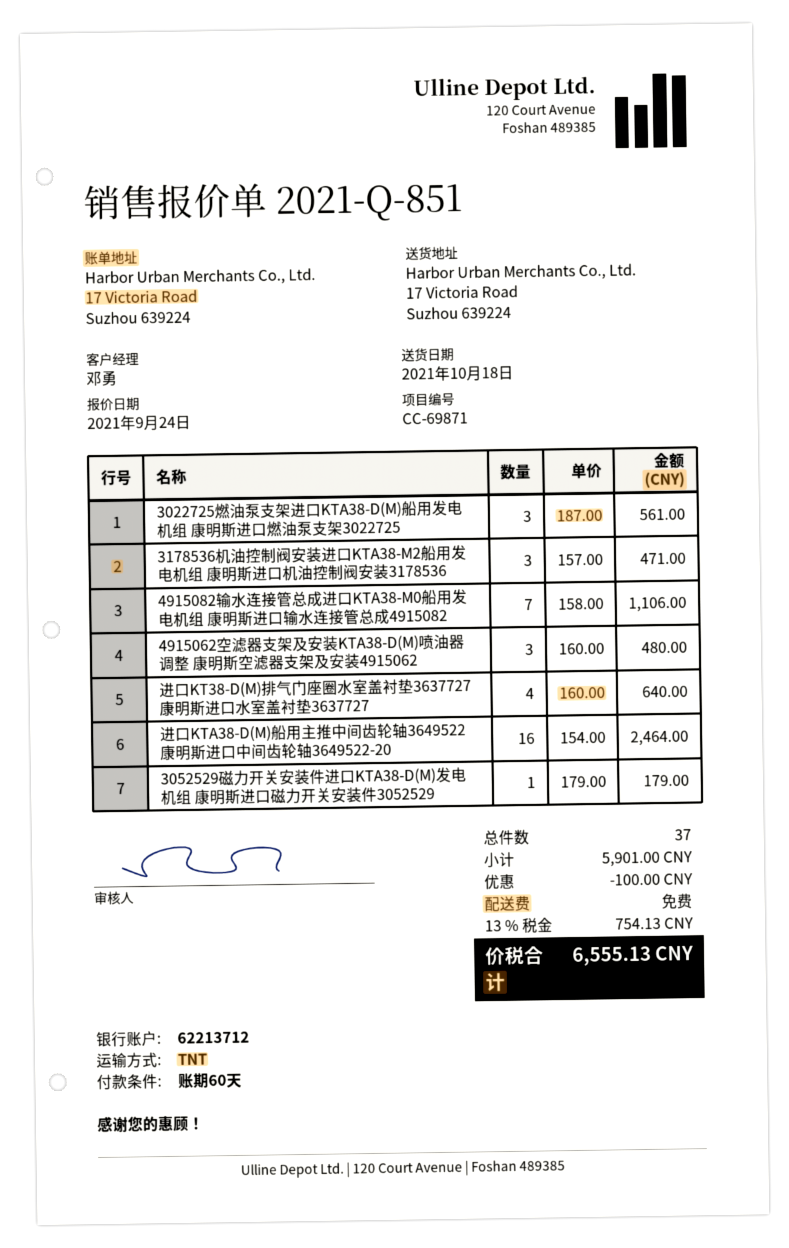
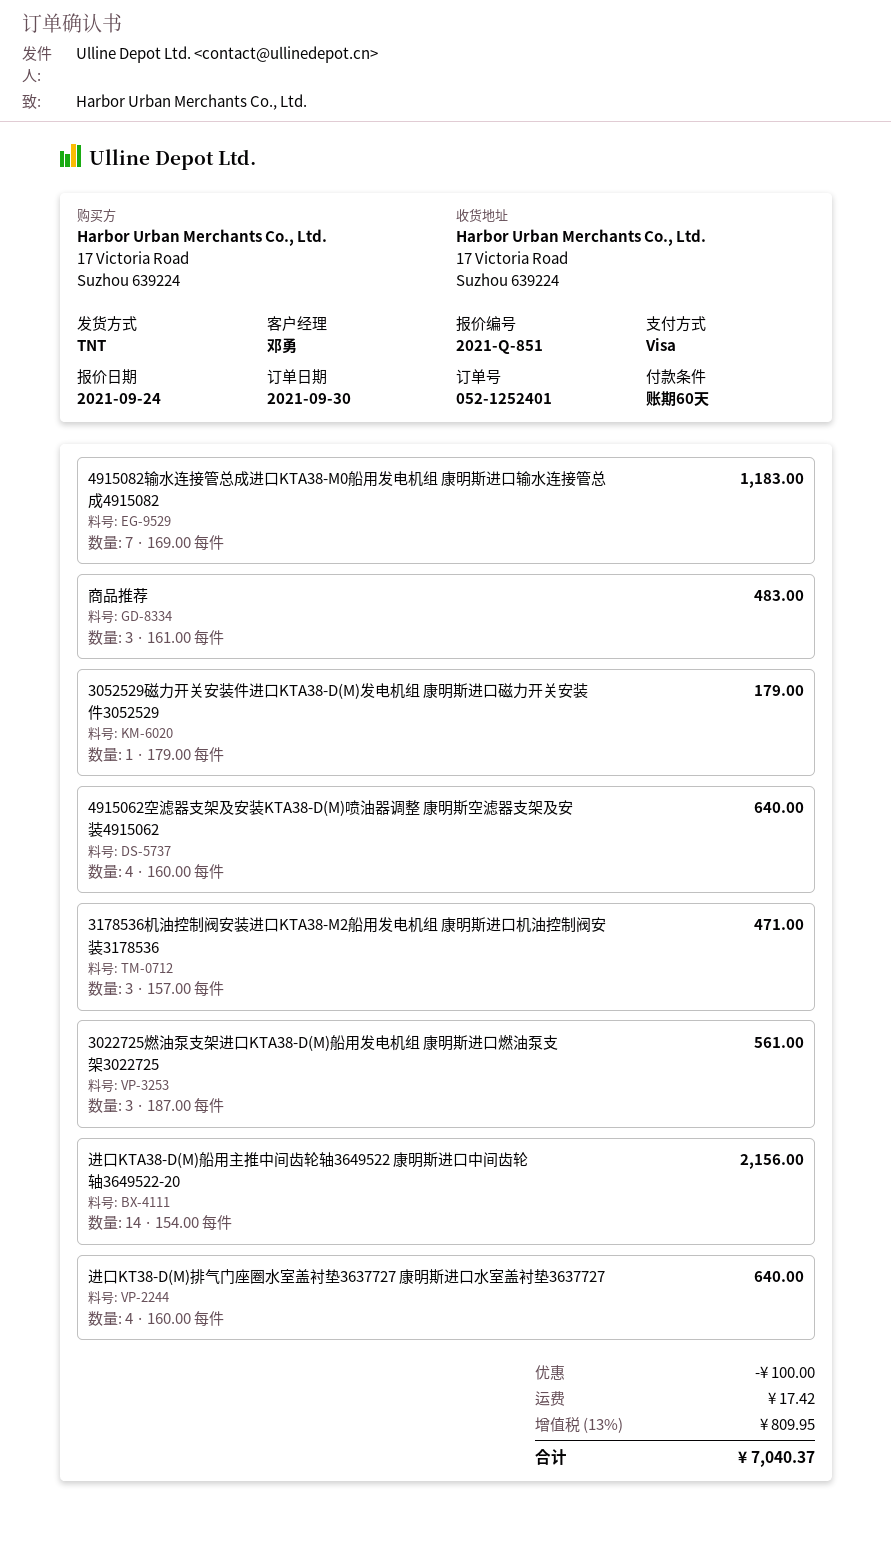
4915082输水连接管总成进口KTA38-M0船用发电机组 康明斯进口输水连接管总成4915082: 7 x 158.00 = 1106.00 -> 7 x 169.00 = 1183.00
4915062空滤器支架及安装KTA38-D(M)喷油器调整 康明斯空滤器支架及安装4915062: 3 x 160.00 = 480.00 -> 4 x 160.00 = 640.00
进口KTA38-D(M)船用主推中间齿轮轴3649522 康明斯进口中间齿轮轴3649522-20: 16 x 154.00 = 2464.00 -> 14 x 154.00 = 2156.00
商品推荐: none -> 3 x 161.00 = 483.00
shipping: 0.00 -> 17.42
tax: 13% = 754.13 -> 13% = 809.95
total: 6555.13 -> 7040.37

